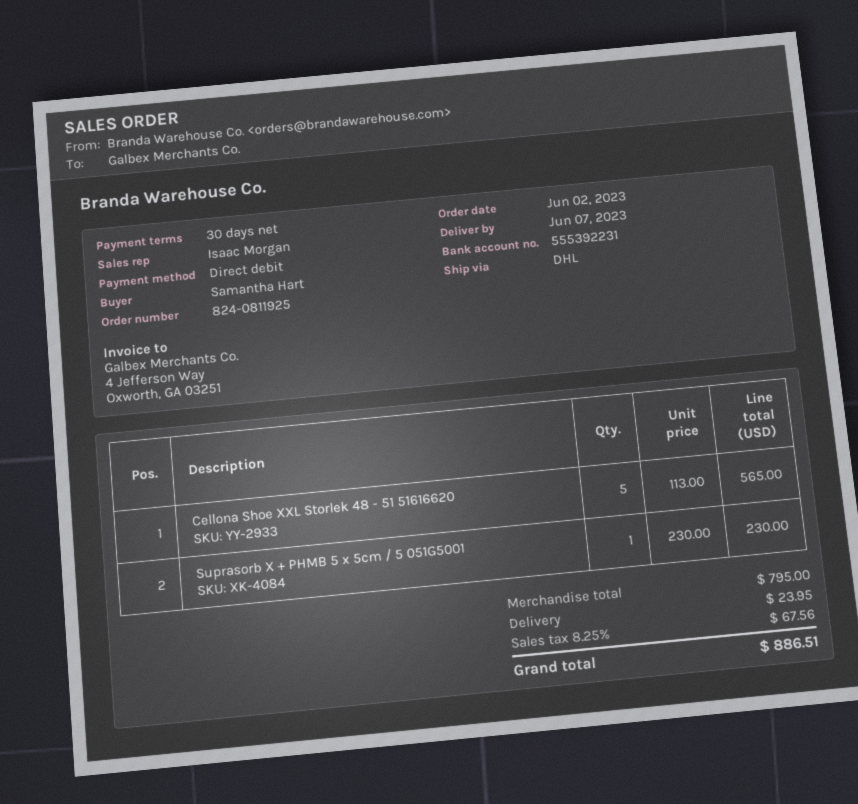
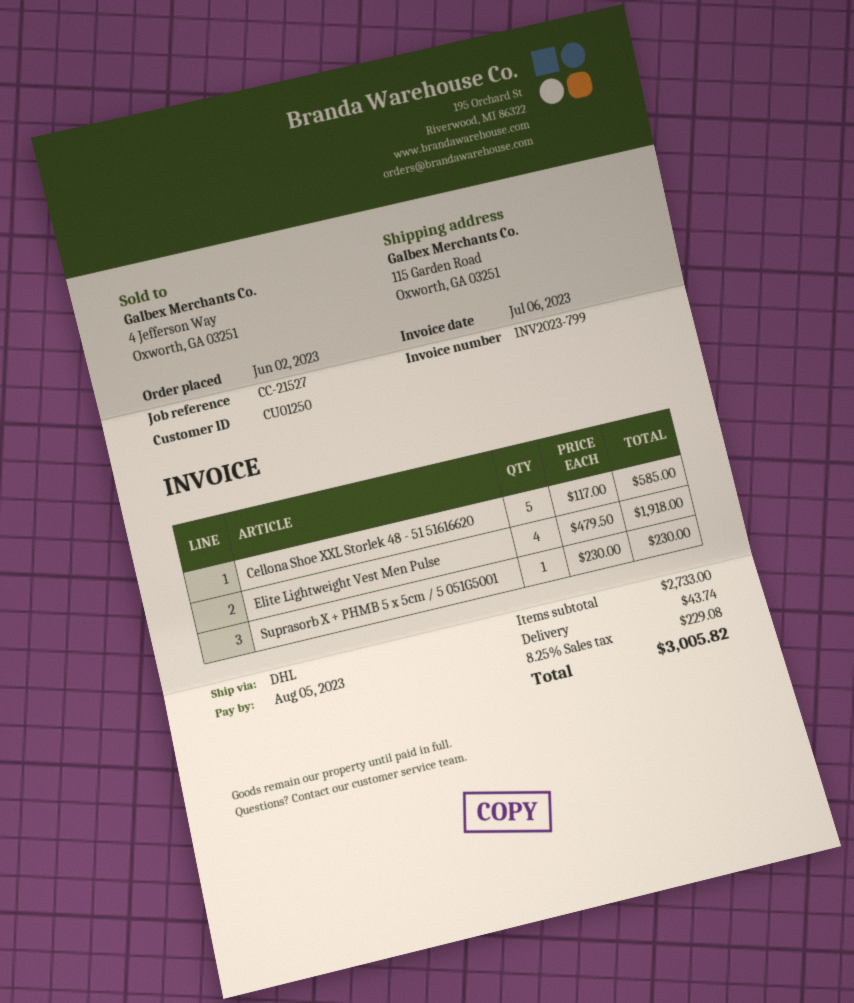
Cellona Shoe XXL Storlek 48 - 51 51616620: 5 x 113.00 = 565.00 -> 5 x 117.00 = 585.00
Elite Lightweight Vest Men Pulse: none -> 4 x 479.50 = 1918.00
subtotal: 795.00 -> 2733.00
shipping: 23.95 -> 43.74
tax: 8.25% = 67.56 -> 8.25% = 229.08
total: 886.51 -> 3005.82

